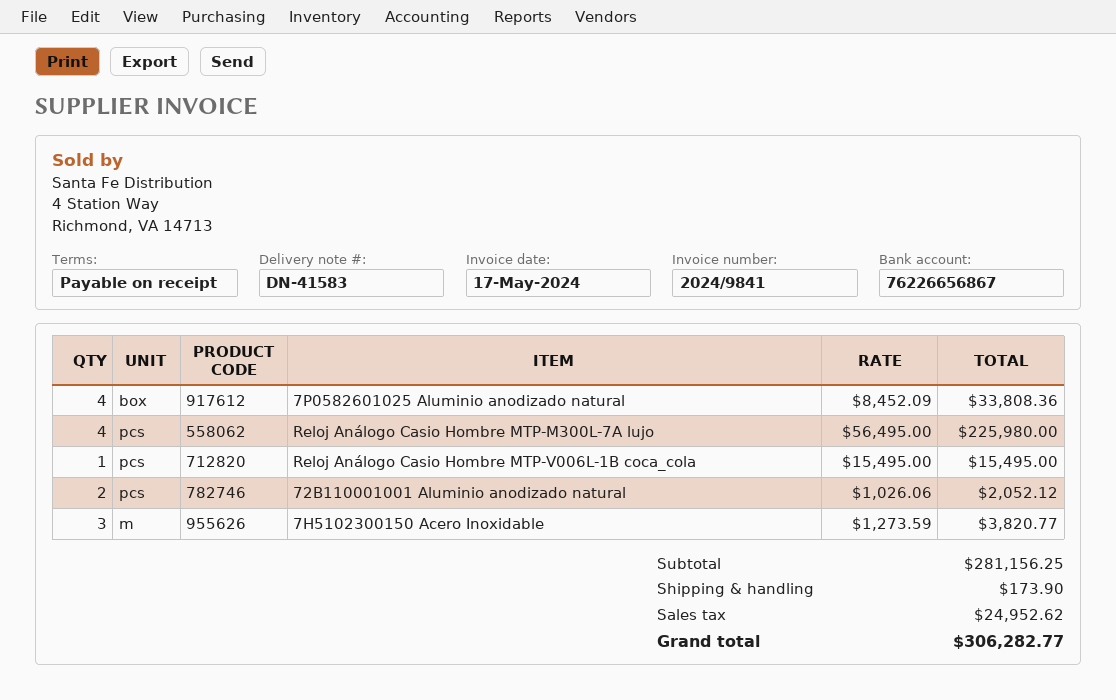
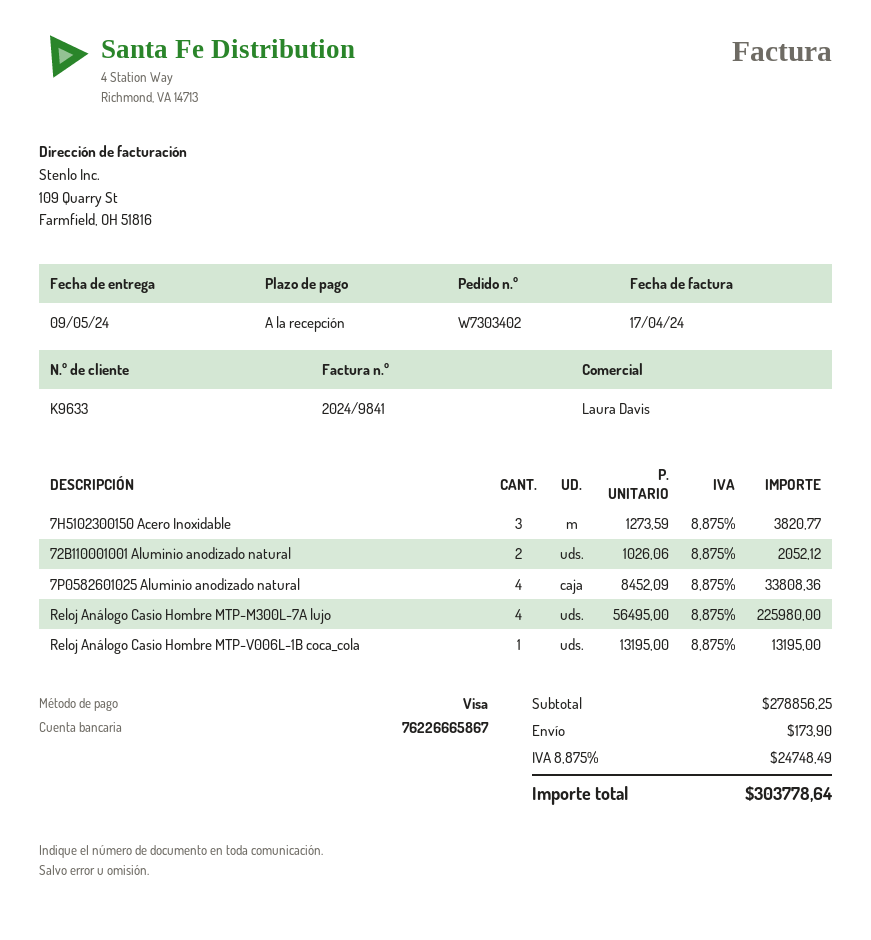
invoice date: 2024-05-17 -> 2024-04-17
bank account: 76226656867 -> 76226665867
Reloj Análogo Casio Hombre MTP-V006L-1B coca_cola: 1 x 15495.00 = 15495.00 -> 1 x 13195.00 = 13195.00
subtotal: 281156.25 -> 278856.25
tax: 24952.62 -> 24748.49
total: 306282.77 -> 303778.64

